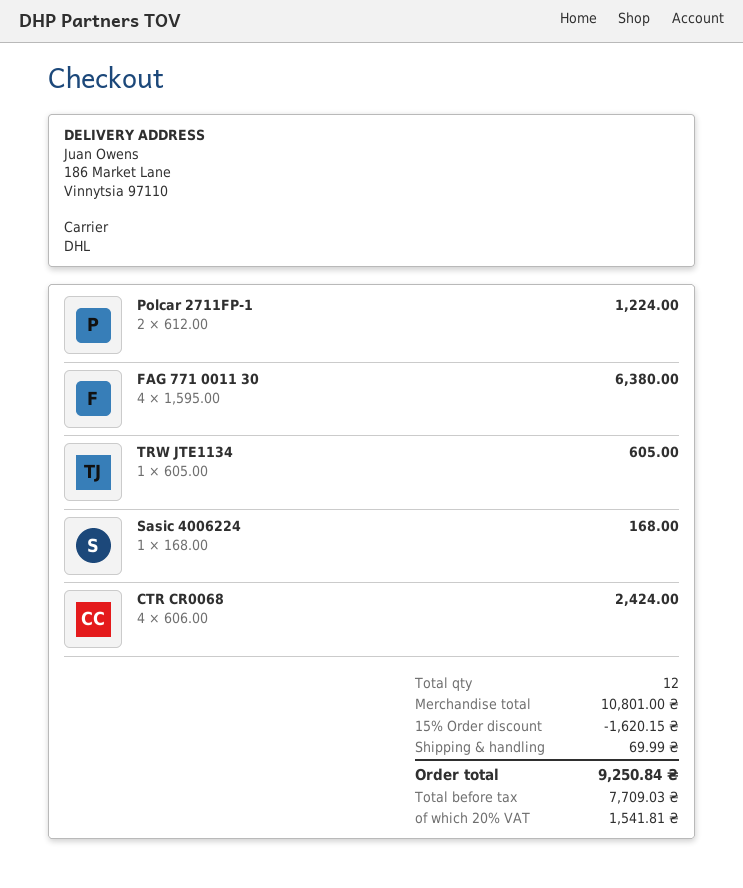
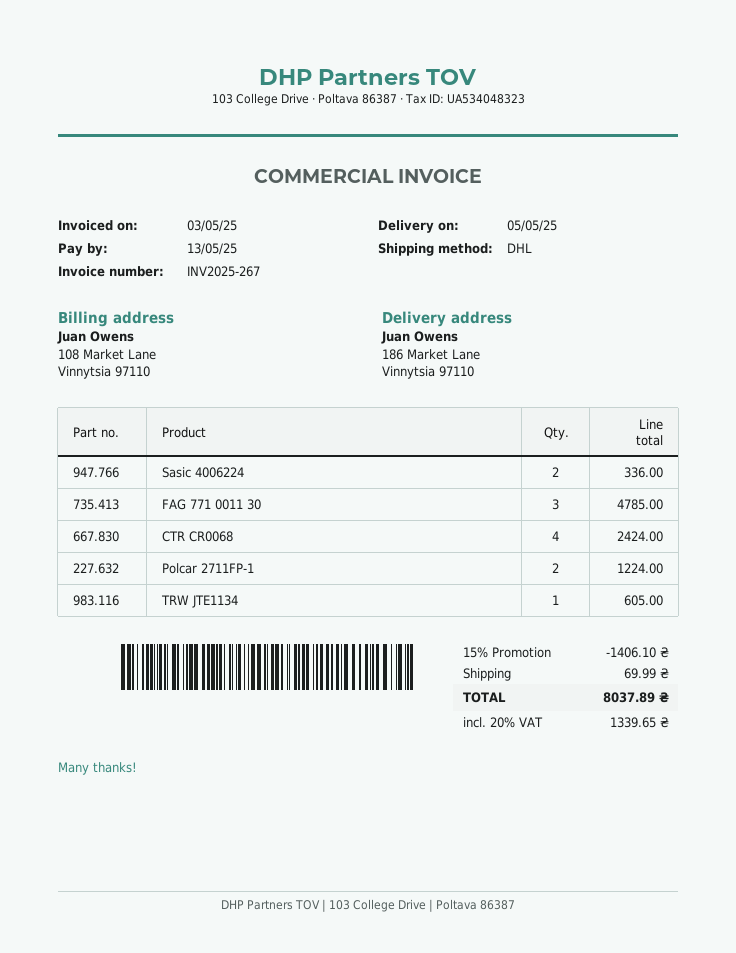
FAG 771 0011 30: 4 for 6380.00 -> 3 for 4785.00
Sasic 4006224: 1 for 168.00 -> 2 for 336.00
discount: 15% = 1620.15 -> 15% = 1406.10
tax: 20% = 1541.81 -> 20% = 1339.65
total: 9250.84 -> 8037.89

